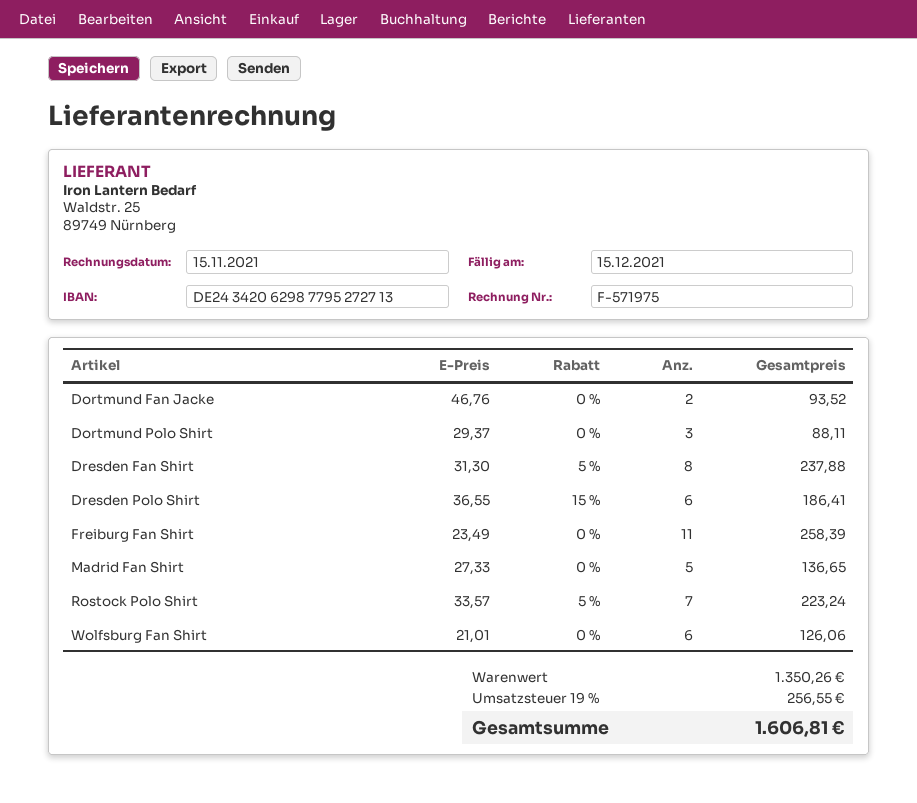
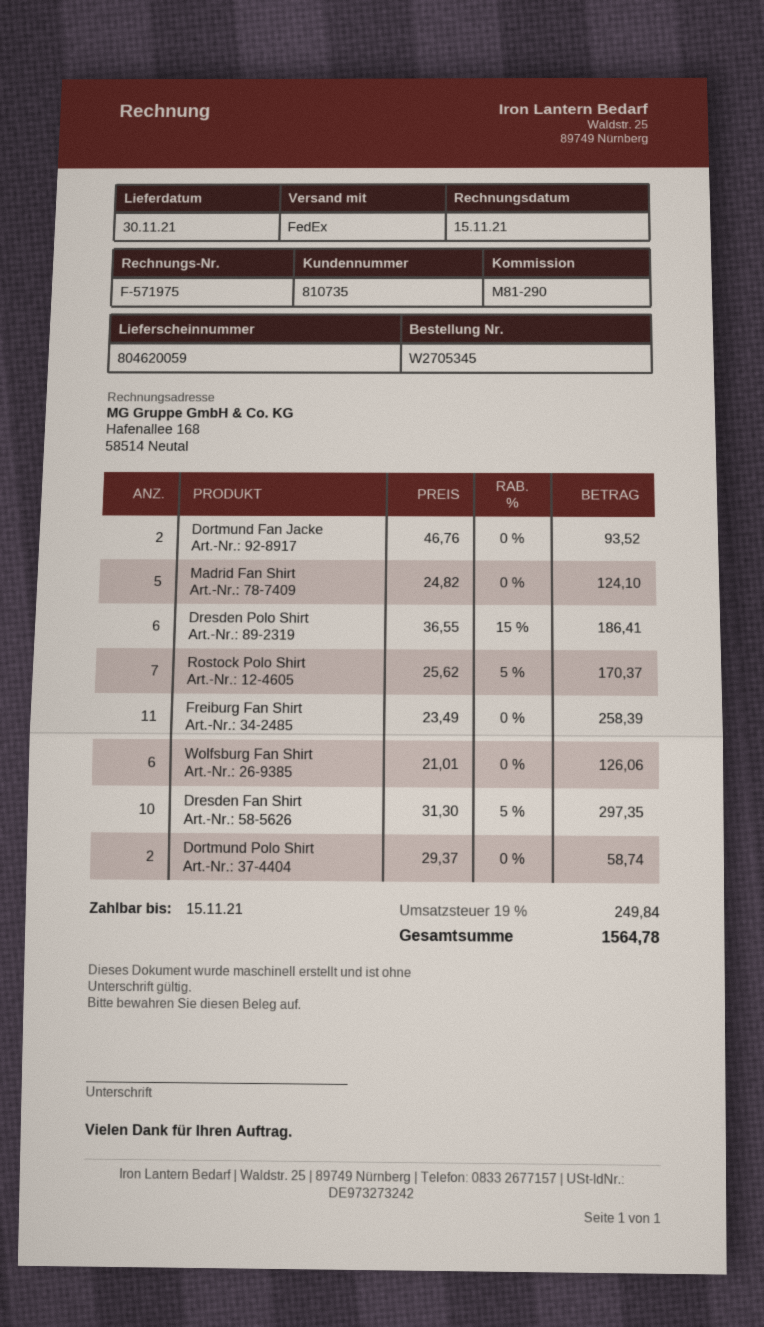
due date: 2021-12-15 -> 2021-11-15
Dortmund Polo Shirt: 3 x 29.37 = 88.11 -> 2 x 29.37 = 58.74
Dresden Fan Shirt: 8 x 31.30 - 5% = 237.88 -> 10 x 31.30 - 5% = 297.35
Madrid Fan Shirt: 5 x 27.33 = 136.65 -> 5 x 24.82 = 124.10
Rostock Polo Shirt: 7 x 33.57 - 5% = 223.24 -> 7 x 25.62 - 5% = 170.37
tax: 19% = 256.55 -> 19% = 249.84
total: 1606.81 -> 1564.78

